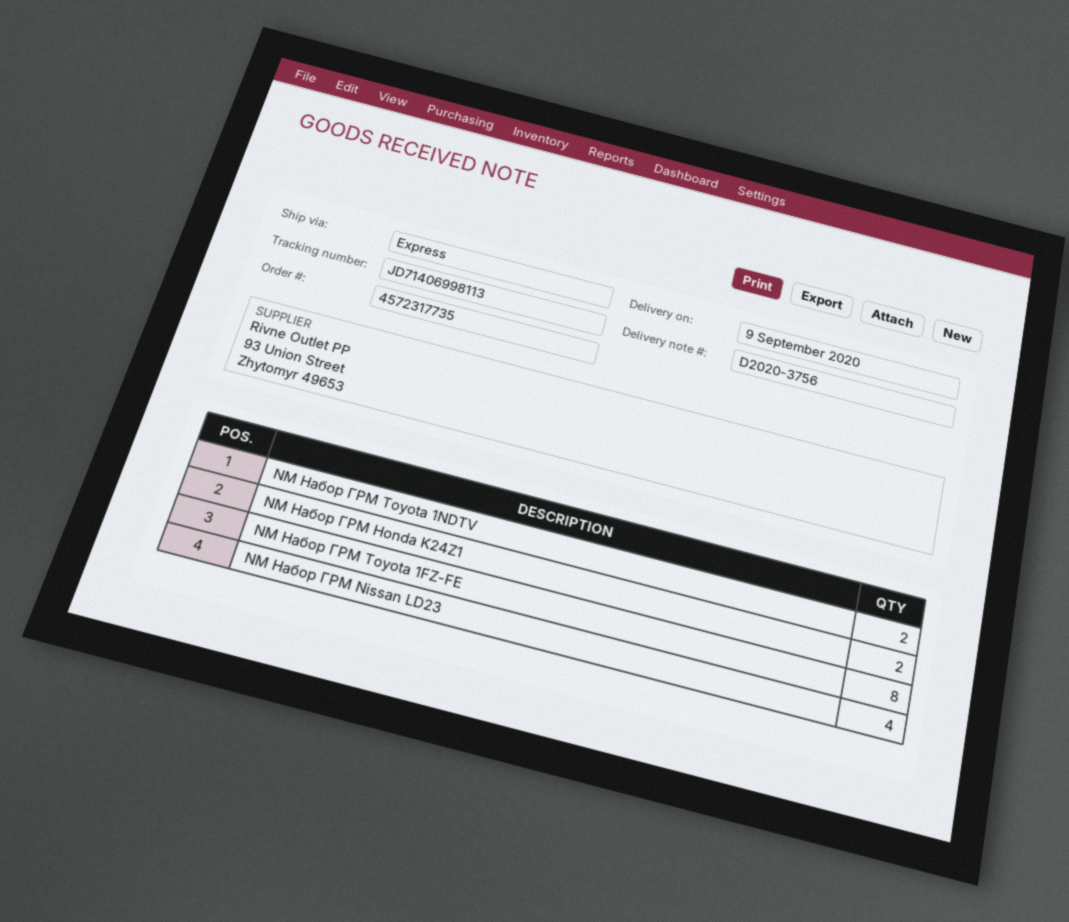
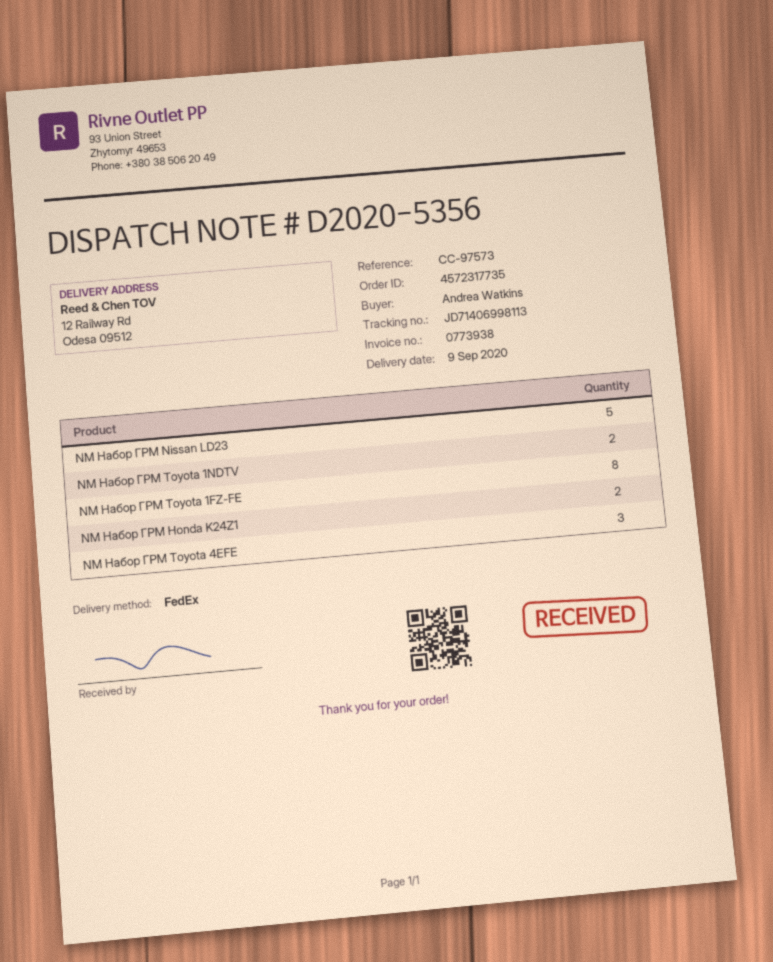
delivery note number: D2020-3756 -> D2020-5356
shipping method: express -> FedEx
NM Набор ГРМ Nissan LD23: 4 -> 5
NM Набор ГРМ Toyota 4EFE: none -> 3

